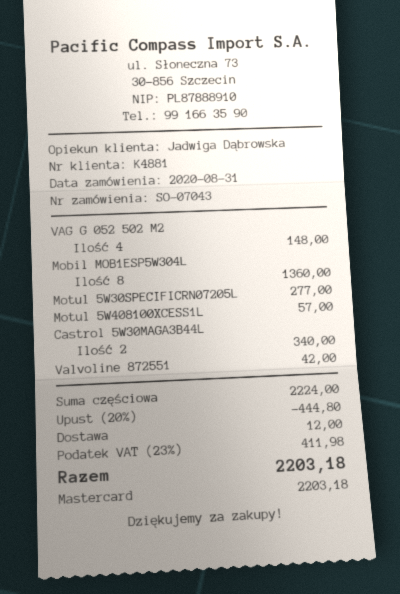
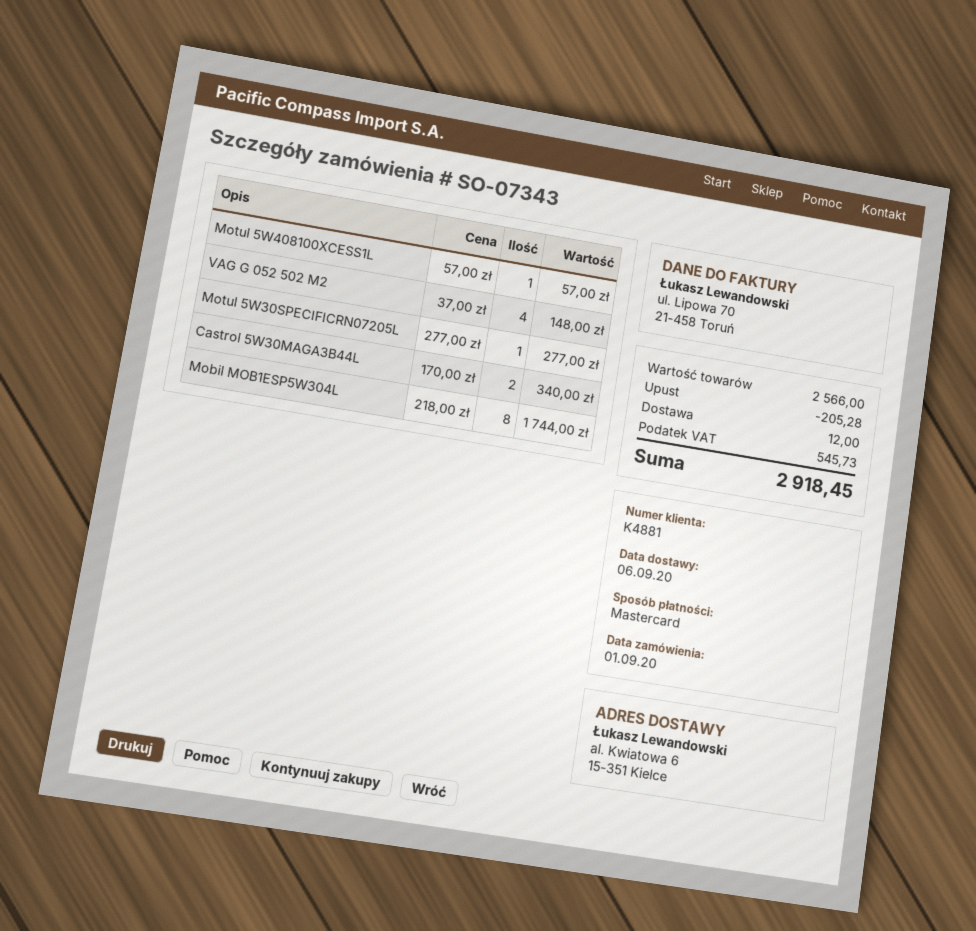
order number: SO-07043 -> SO-07343
order date: 2020-08-31 -> 2020-09-01
Mobil MOB1ESP5W304L: 8 for 1360.00 -> 8 for 1744.00
Valvoline 872551: 1 for 42.00 -> none
subtotal: 2224.00 -> 2566.00
discount: 444.80 -> 205.28
tax: 411.98 -> 545.73
total: 2203.18 -> 2918.45

